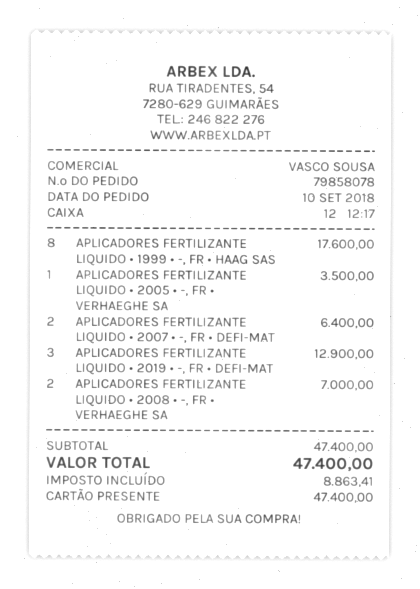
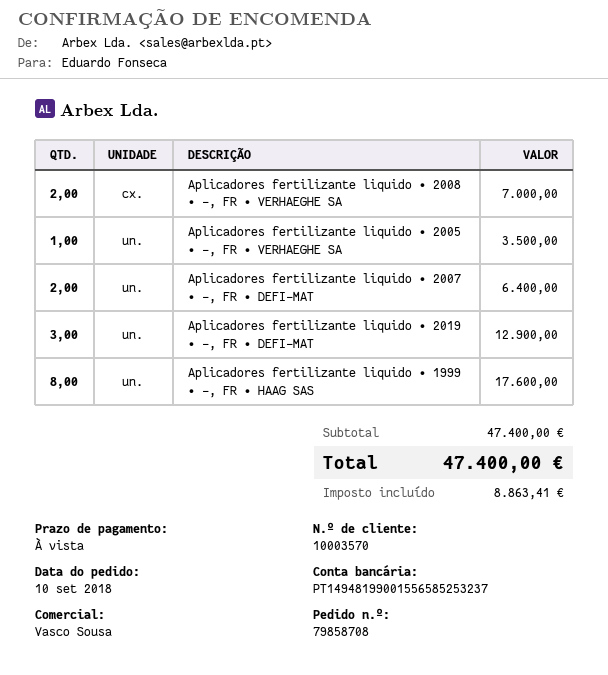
order number: 79858078 -> 79858708

